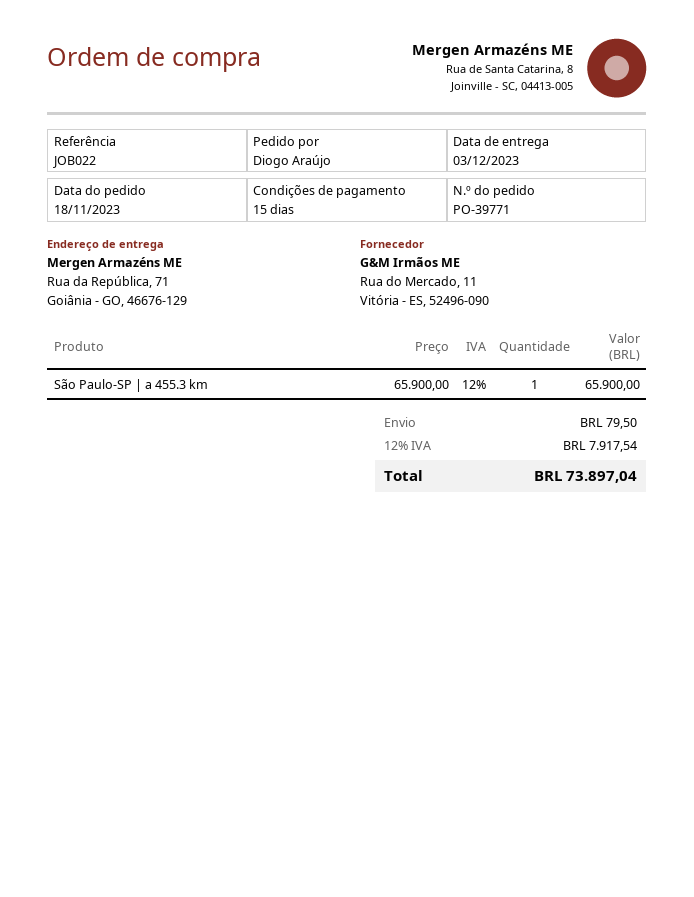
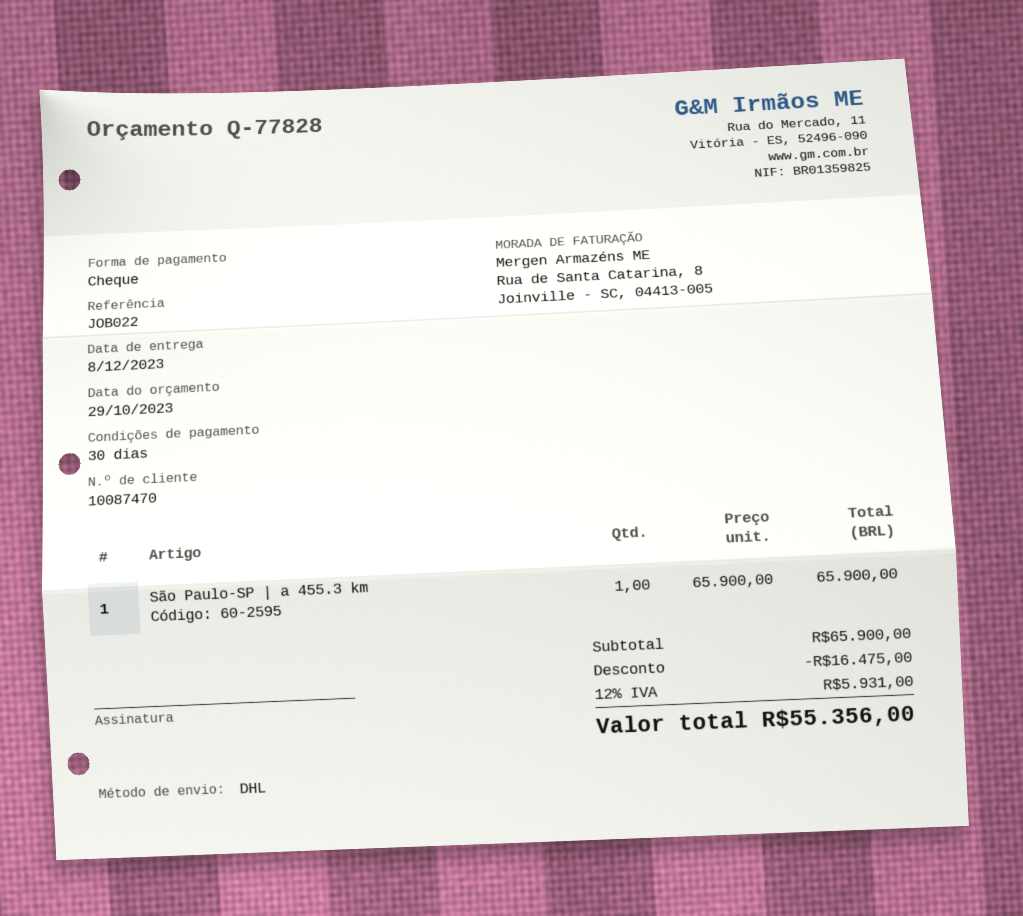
delivery date: 2023-12-03 -> 2023-12-08
payment terms: 15 days -> 30 days
discount: none -> 16475.00
shipping: 79.50 -> none
tax: 12% = 7917.54 -> 12% = 5931.00
total: 73897.04 -> 55356.00

